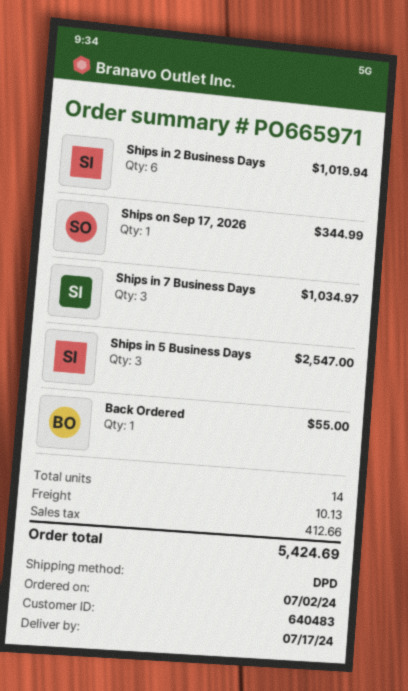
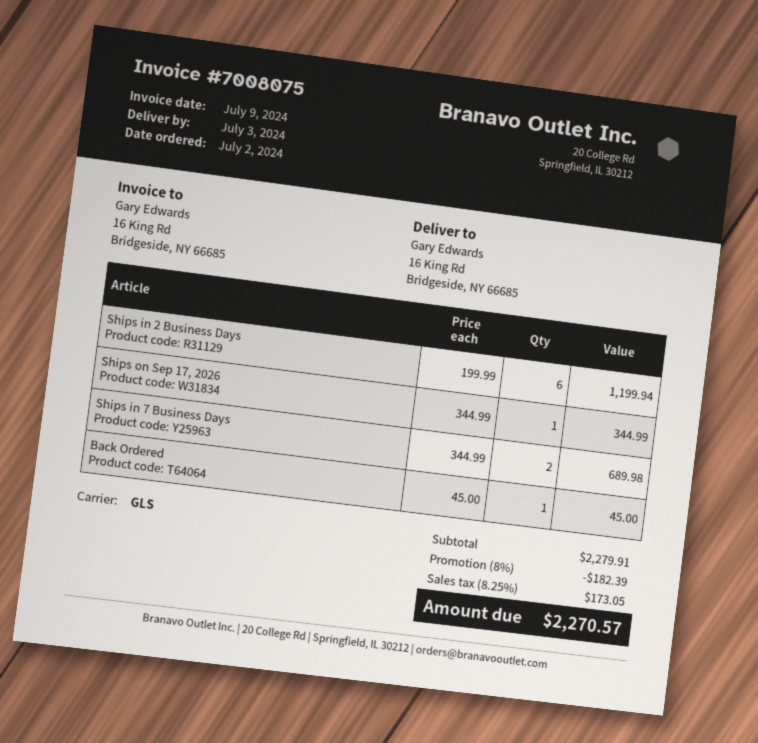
delivery date: 2024-07-17 -> 2024-07-03
shipping method: DPD -> GLS
Ships in 2 Business Days: 6 for 1019.94 -> 6 for 1199.94
Ships in 7 Business Days: 3 for 1034.97 -> 2 for 689.98
Ships in 5 Business Days: 3 for 2547.00 -> none
Back Ordered: 1 for 55.00 -> 1 for 45.00
discount: none -> 8% = 182.39
shipping: 10.13 -> none
tax: 412.66 -> 173.05
total: 5424.69 -> 2270.57

